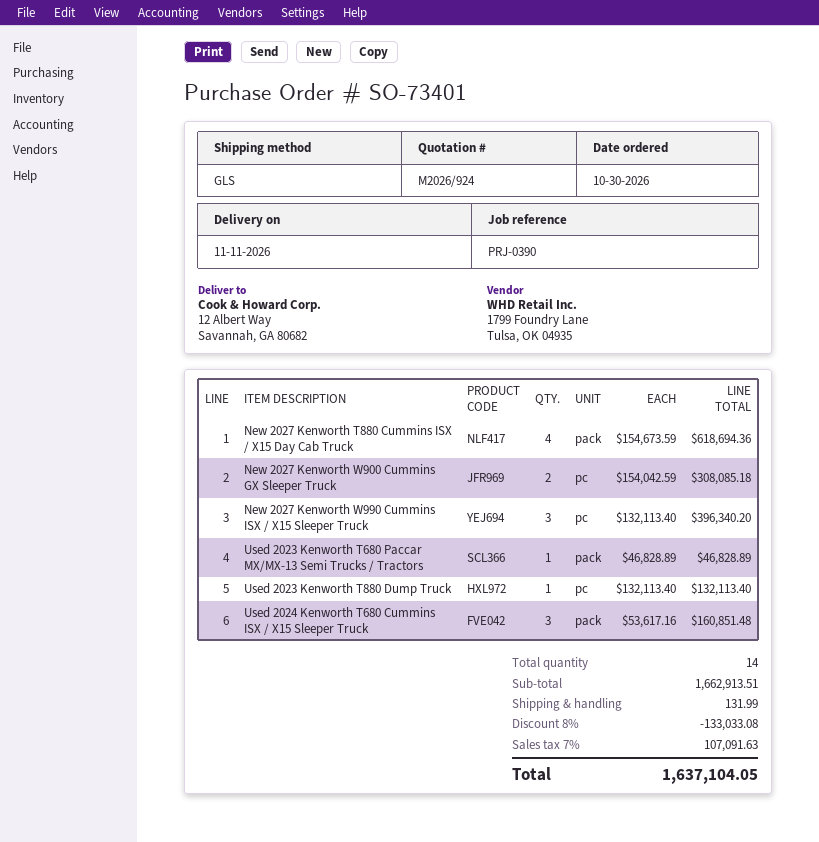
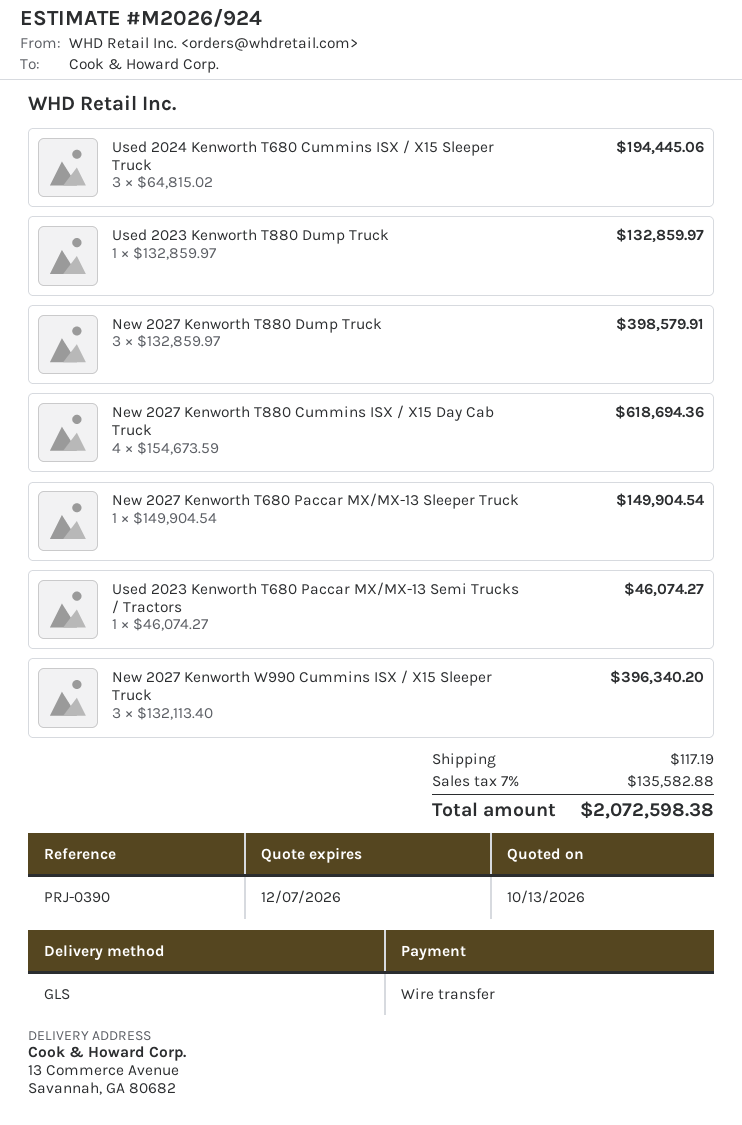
ship to: 12 Albert Way, Savannah, GA 80682 -> 13 Commerce Avenue, Savannah, GA 80682
New 2027 Kenworth W900 Cummins GX Sleeper Truck: 2 x 154042.59 = 308085.18 -> none
Used 2023 Kenworth T680 Paccar MX/MX-13 Semi Trucks / Tractors: 1 x 46828.89 = 46828.89 -> 1 x 46074.27 = 46074.27
Used 2023 Kenworth T880 Dump Truck: 1 x 132113.40 = 132113.40 -> 1 x 132859.97 = 132859.97
Used 2024 Kenworth T680 Cummins ISX / X15 Sleeper Truck: 3 x 53617.16 = 160851.48 -> 3 x 64815.02 = 194445.06
New 2027 Kenworth T880 Dump Truck: none -> 3 x 132859.97 = 398579.91
New 2027 Kenworth T680 Paccar MX/MX-13 Sleeper Truck: none -> 1 x 149904.54 = 149904.54
discount: 8% = 133033.08 -> none
shipping: 131.99 -> 117.19
tax: 7% = 107091.63 -> 7% = 135582.88
total: 1637104.05 -> 2072598.38

